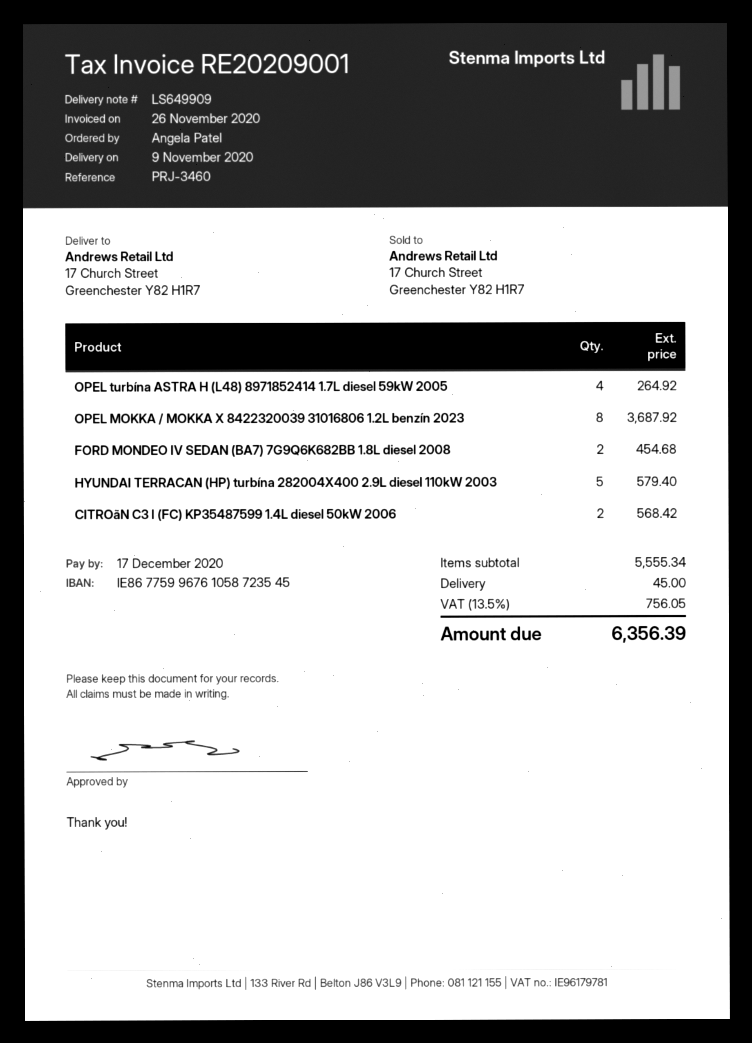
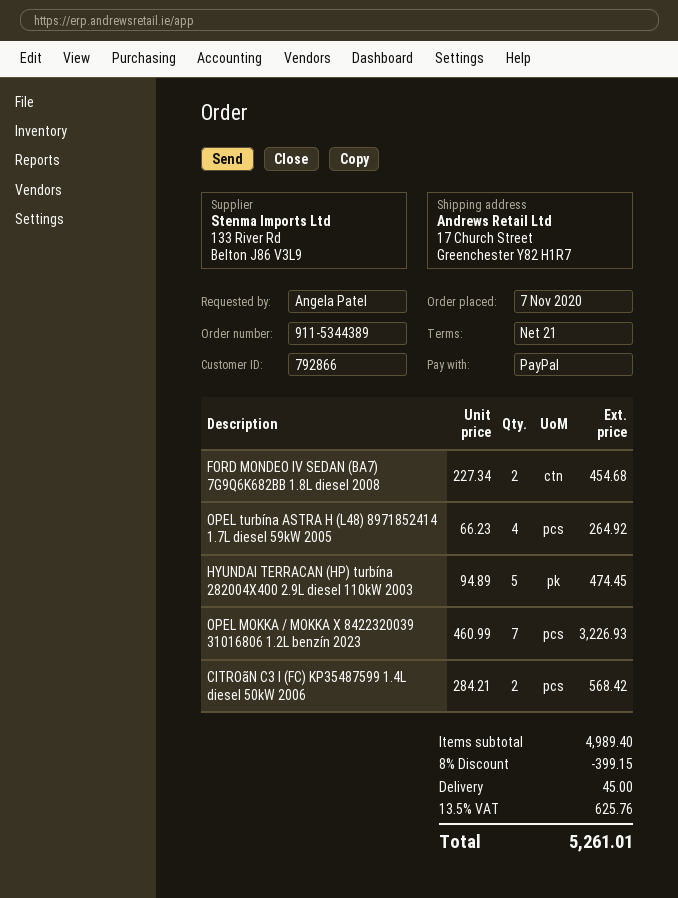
OPEL MOKKA / MOKKA X 8422320039 31016806 1.2L benzín 2023: 8 for 3687.92 -> 7 for 3226.93
HYUNDAI TERRACAN (HP) turbína 282004X400 2.9L diesel 110kW 2003: 5 for 579.40 -> 5 for 474.45
subtotal: 5555.34 -> 4989.40
discount: none -> 8% = 399.15
tax: 13.5% = 756.05 -> 13.5% = 625.76
total: 6356.39 -> 5261.01

